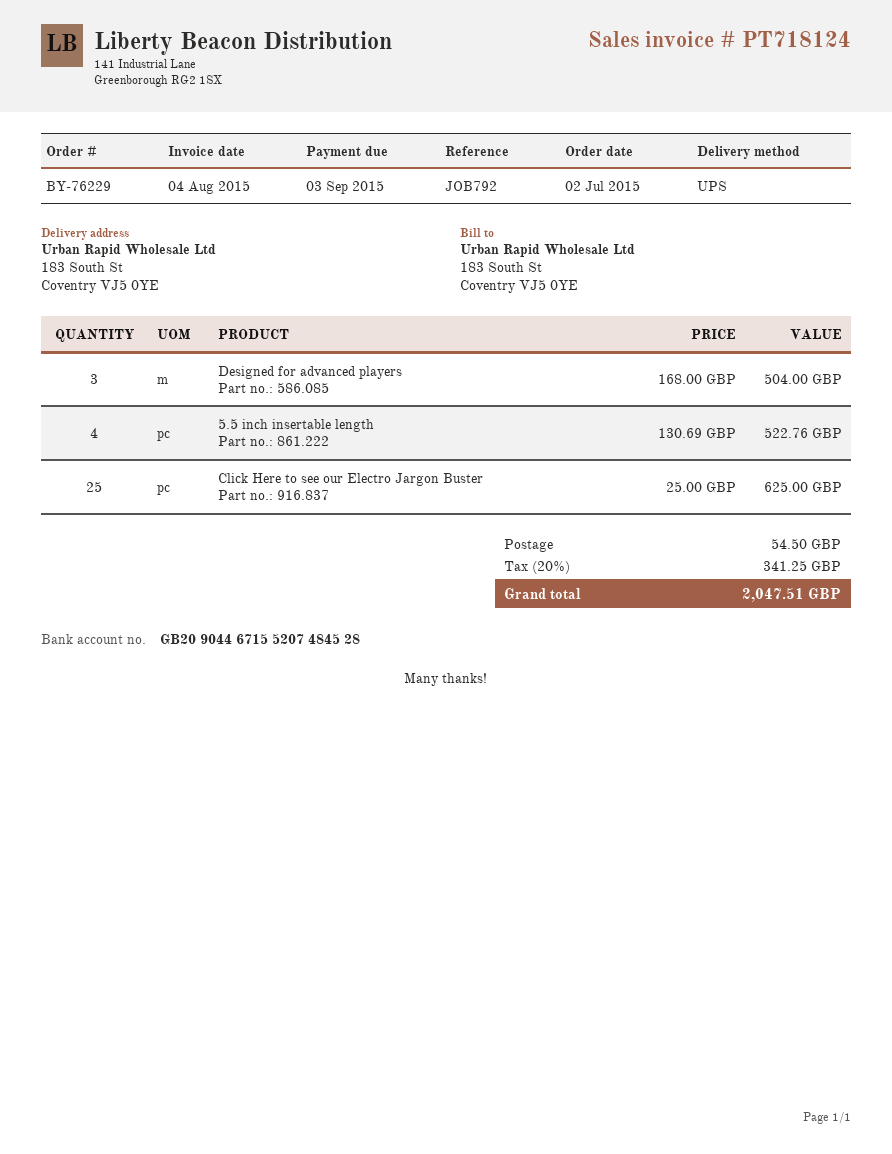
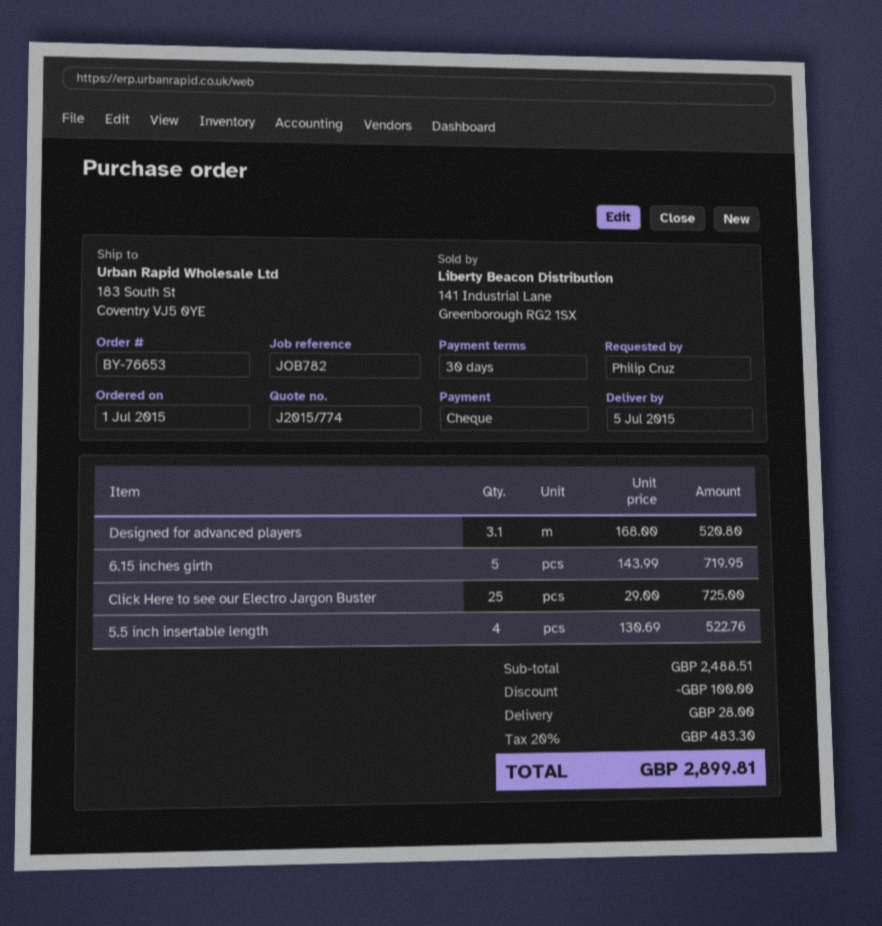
order number: BY-76229 -> BY-76653
order date: 2015-07-02 -> 2015-07-01
reference: JOB792 -> JOB782
Designed for advanced players: 3 x 168.00 = 504.00 -> 3.1 x 168.00 = 520.80
Click Here to see our Electro Jargon Buster: 25 x 25.00 = 625.00 -> 25 x 29.00 = 725.00
6.15 inches girth: none -> 5 x 143.99 = 719.95
discount: none -> 100.00
shipping: 54.50 -> 28.00
tax: 20% = 341.25 -> 20% = 483.30
total: 2047.51 -> 2899.81

